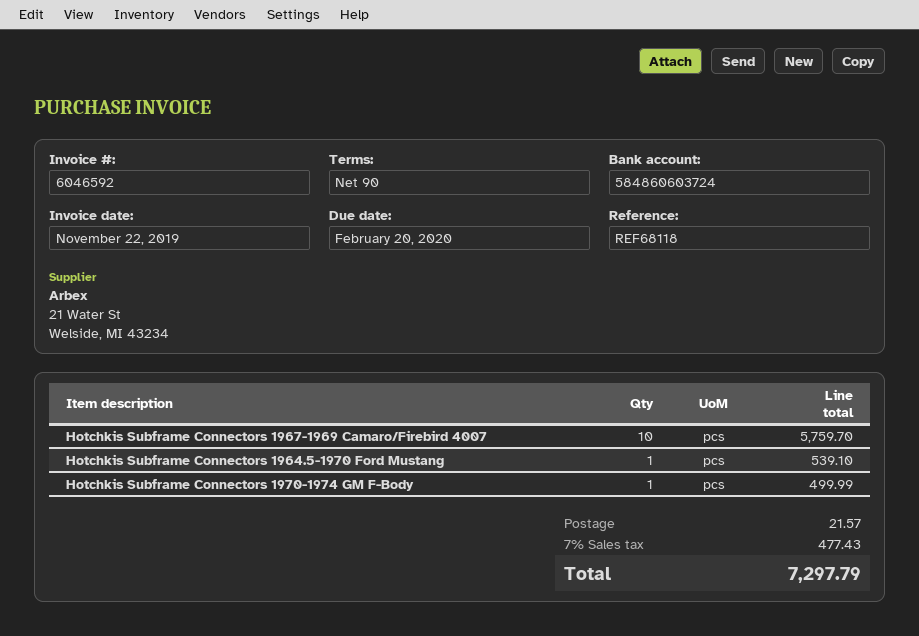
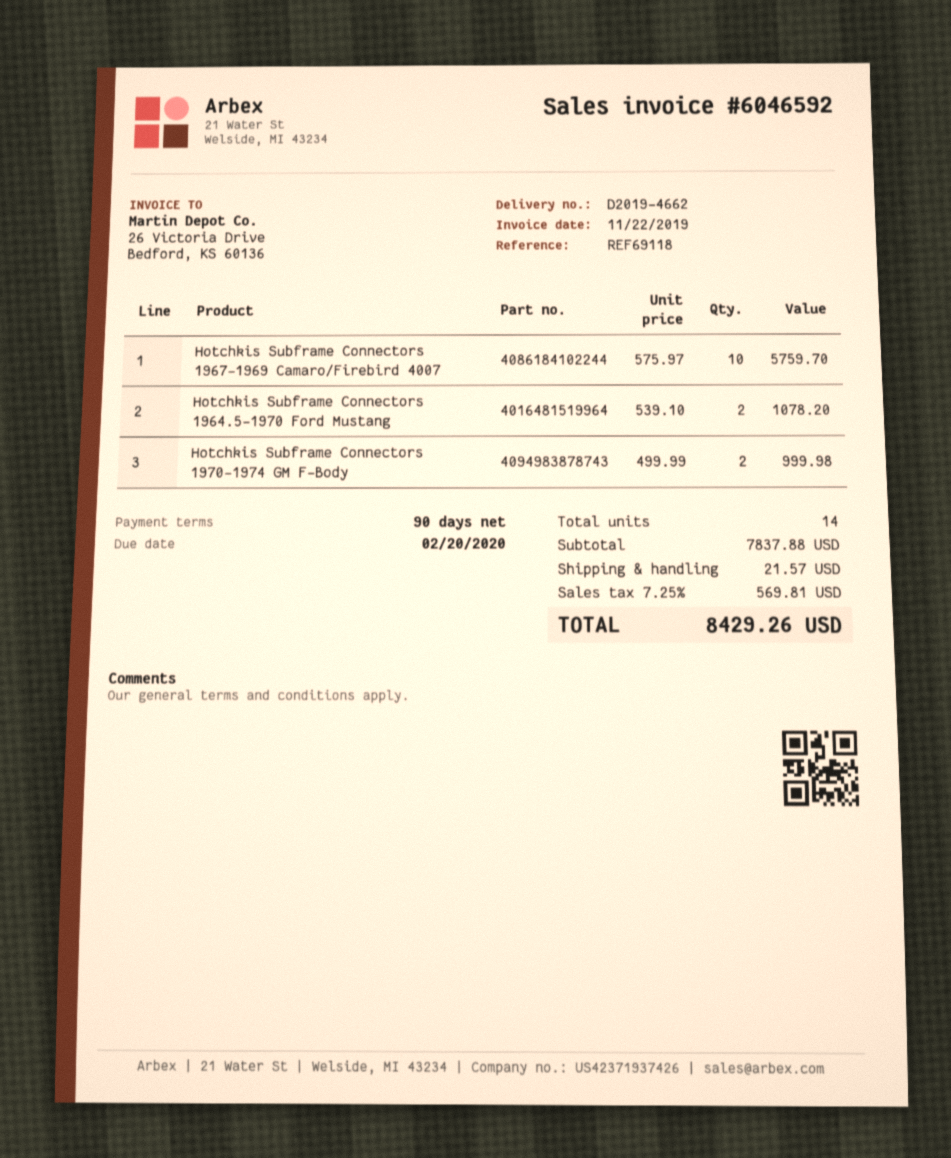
reference: REF68118 -> REF69118
Hotchkis Subframe Connectors 1964.5-1970 Ford Mustang: 1 for 539.10 -> 2 for 1078.20
Hotchkis Subframe Connectors 1970-1974 GM F-Body: 1 for 499.99 -> 2 for 999.98
tax: 7% = 477.43 -> 7.25% = 569.81
total: 7297.79 -> 8429.26

